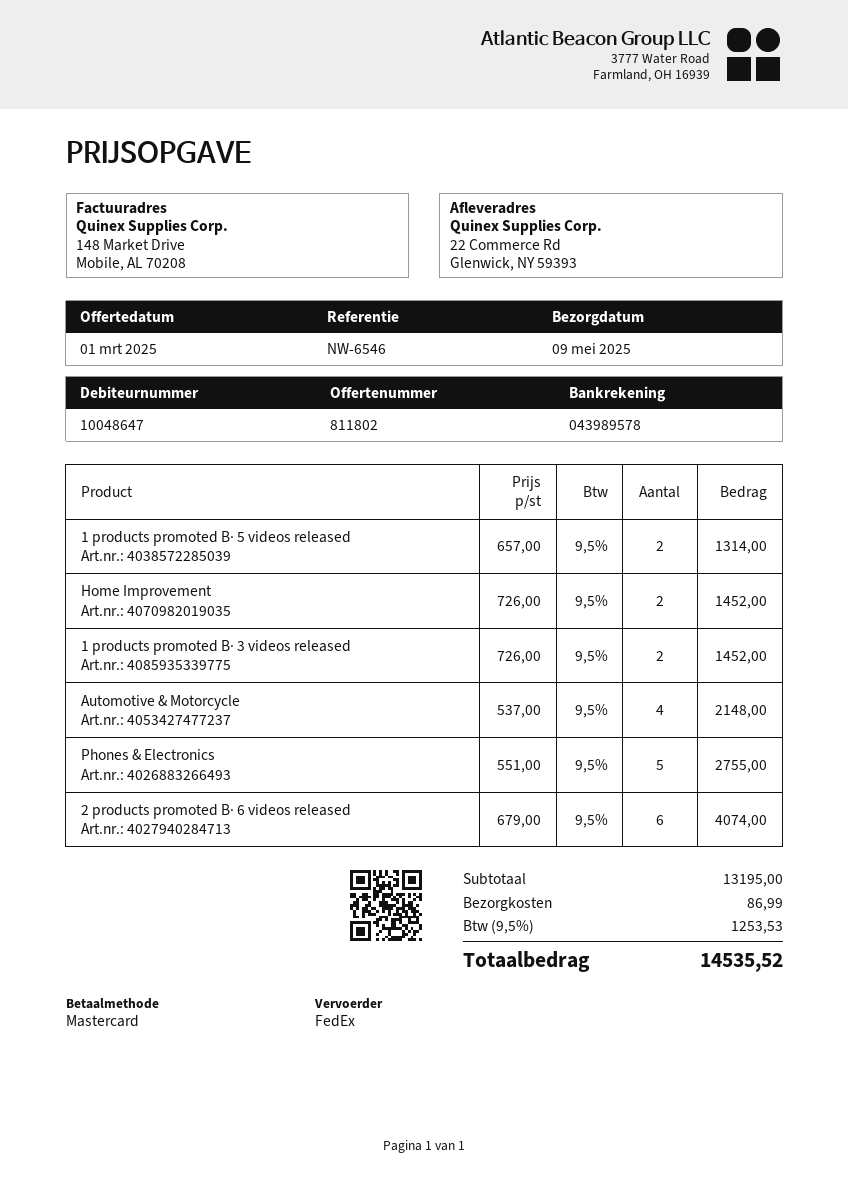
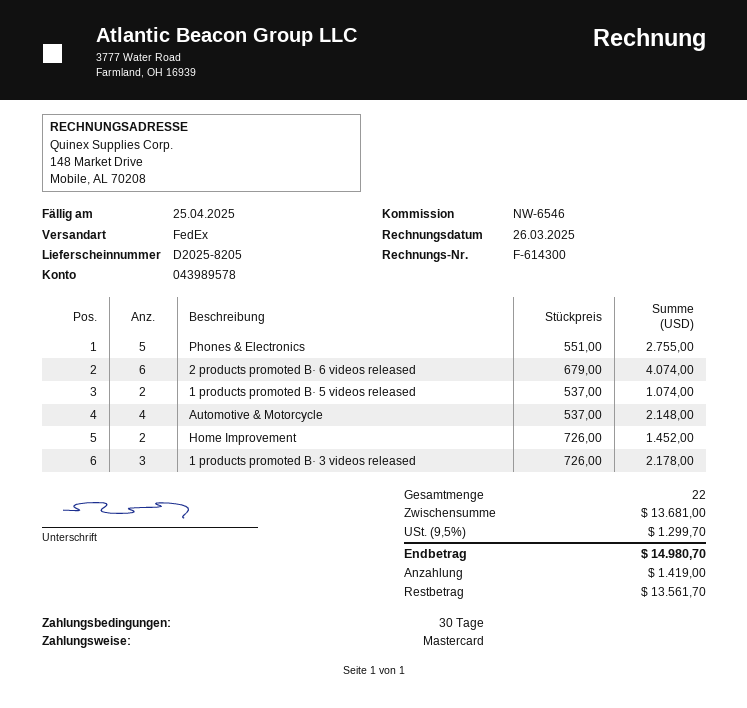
1 products promoted Β· 5 videos released: 2 x 657.00 = 1314.00 -> 2 x 537.00 = 1074.00
1 products promoted Β· 3 videos released: 2 x 726.00 = 1452.00 -> 3 x 726.00 = 2178.00
subtotal: 13195.00 -> 13681.00
shipping: 86.99 -> none
tax: 9.5% = 1253.53 -> 9.5% = 1299.70
total: 14535.52 -> 14980.70

